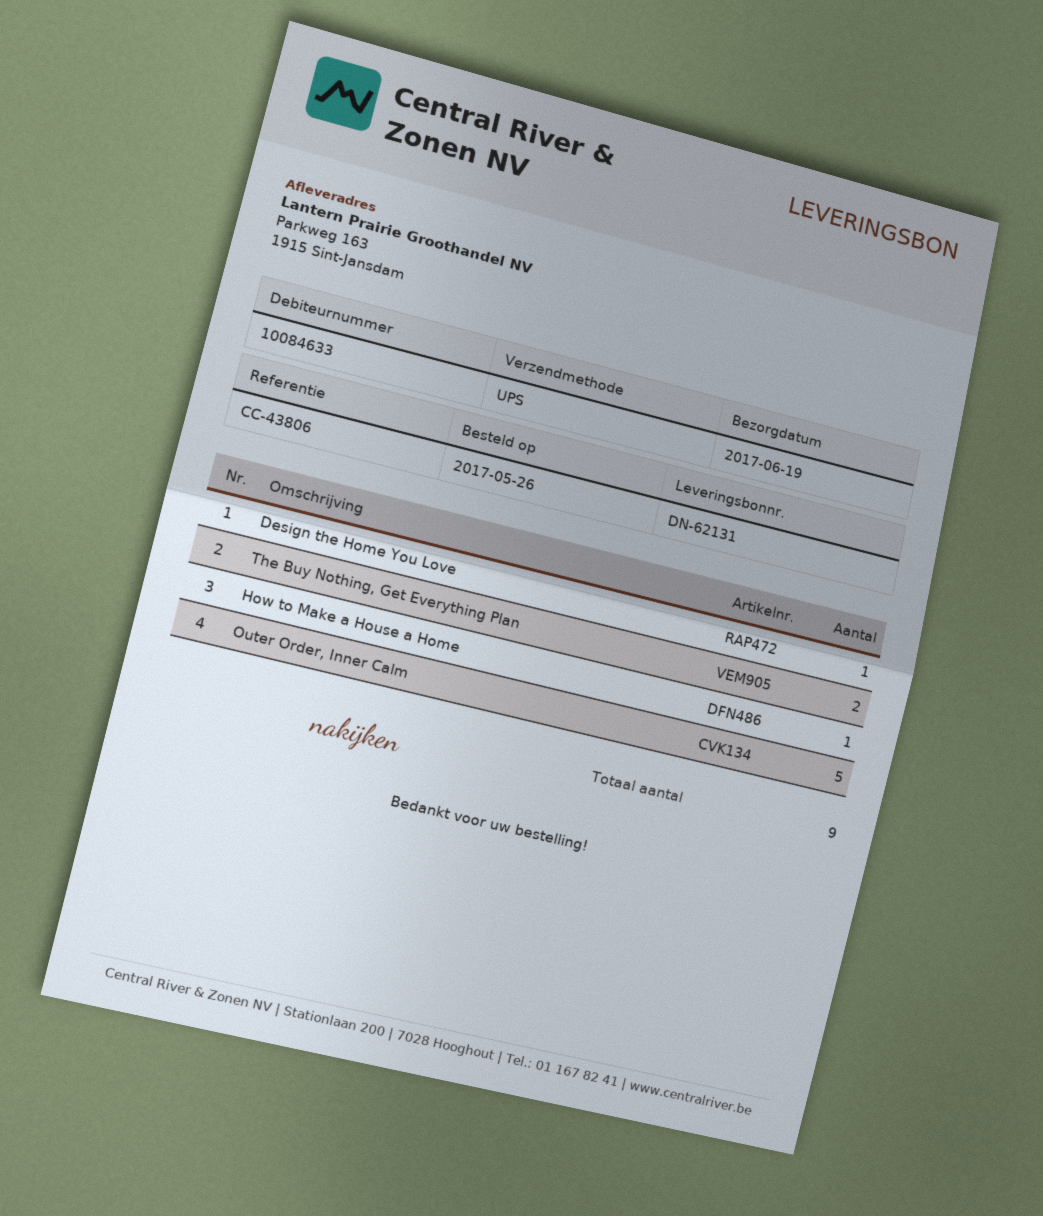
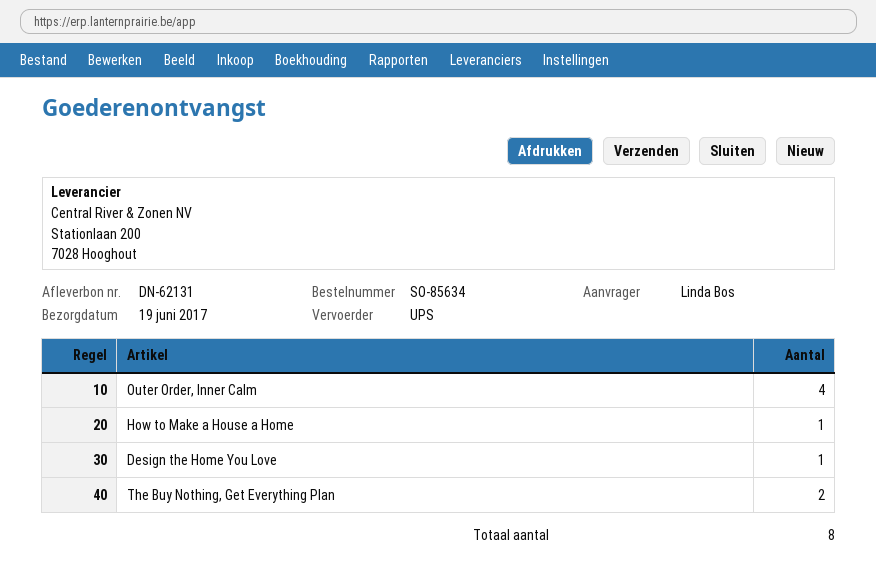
Outer Order, Inner Calm: 5 -> 4
total quantity: 9 -> 8

